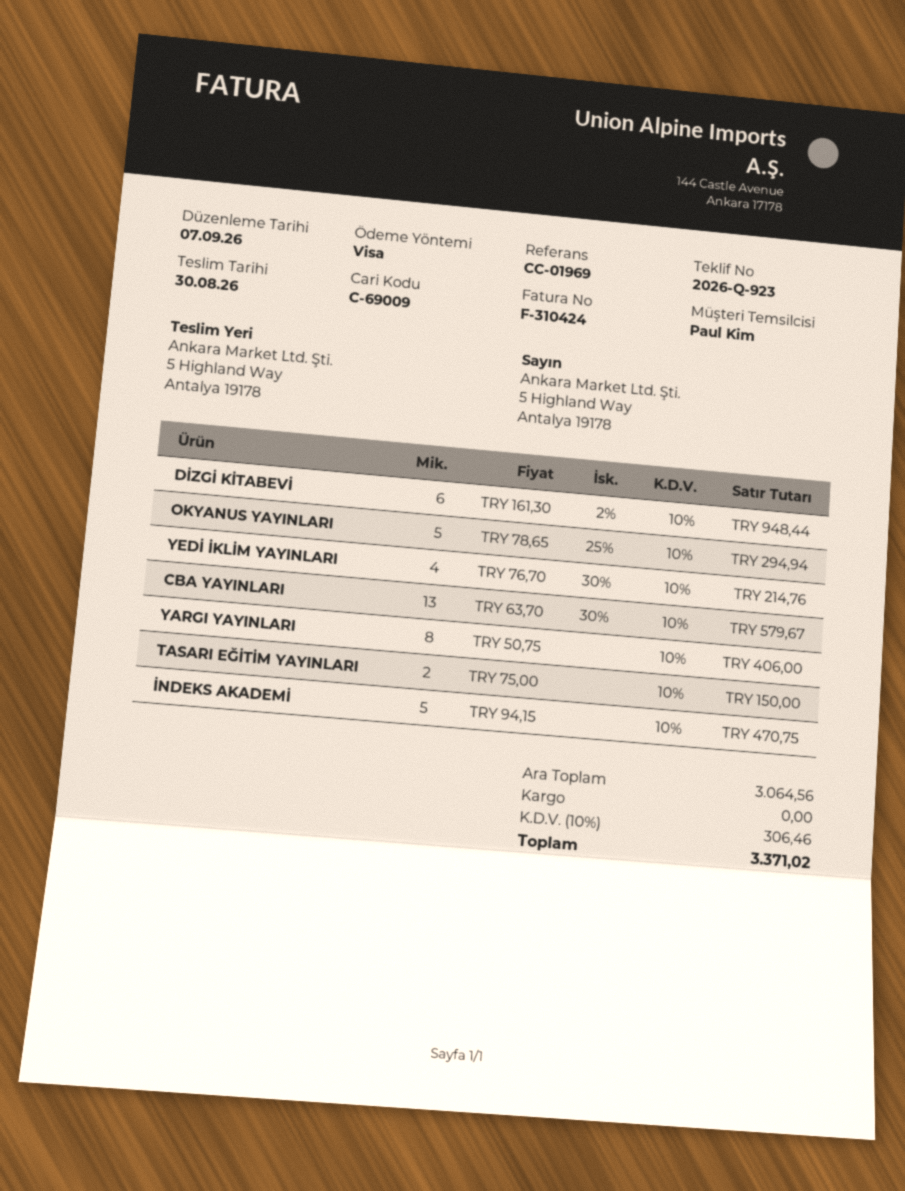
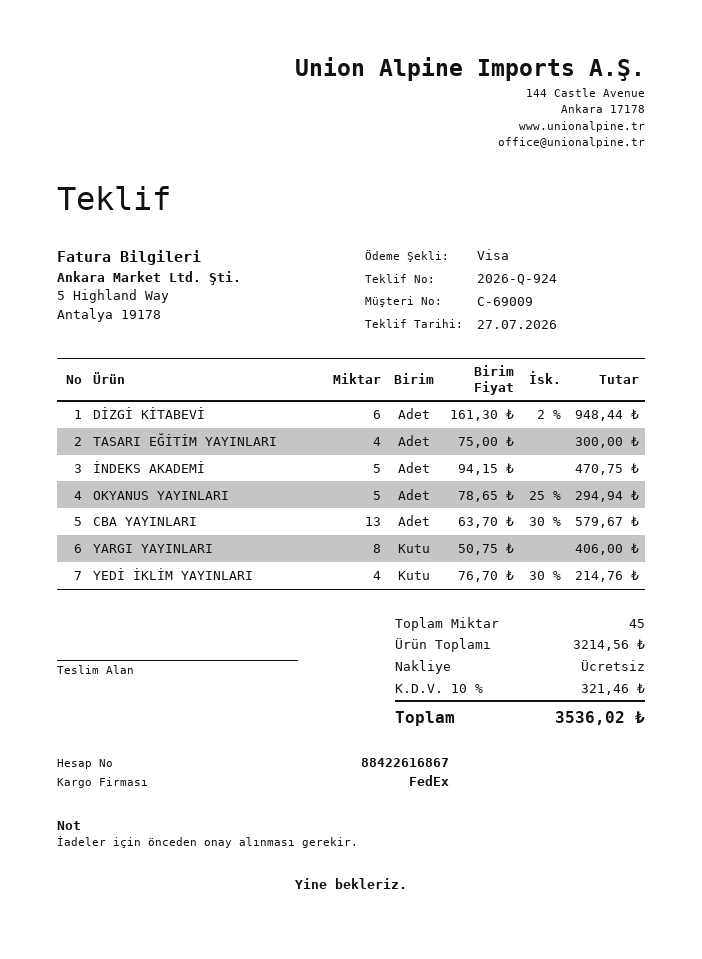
quote number: 2026-Q-923 -> 2026-Q-924
TASARI EĞİTİM YAYINLARI: 2 x 75.00 = 150.00 -> 4 x 75.00 = 300.00
subtotal: 3064.56 -> 3214.56
tax: 10% = 306.46 -> 10% = 321.46
total: 3371.02 -> 3536.02

